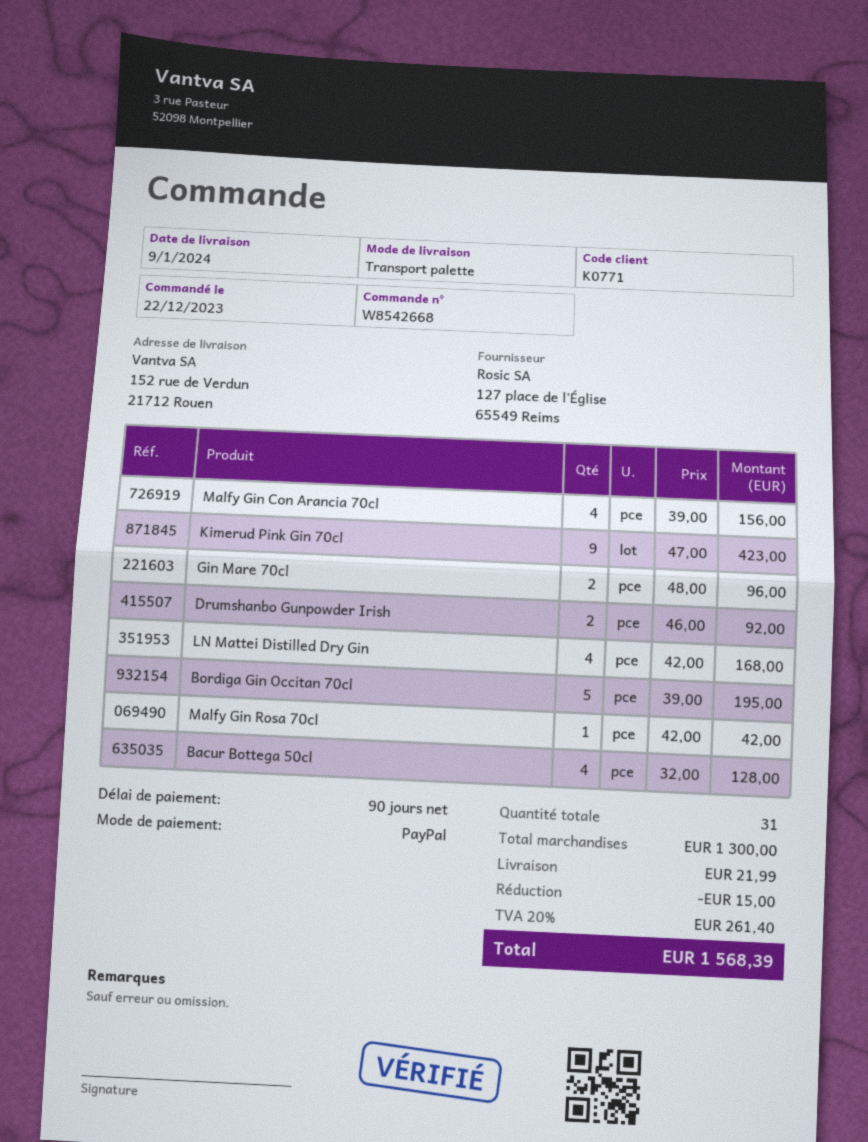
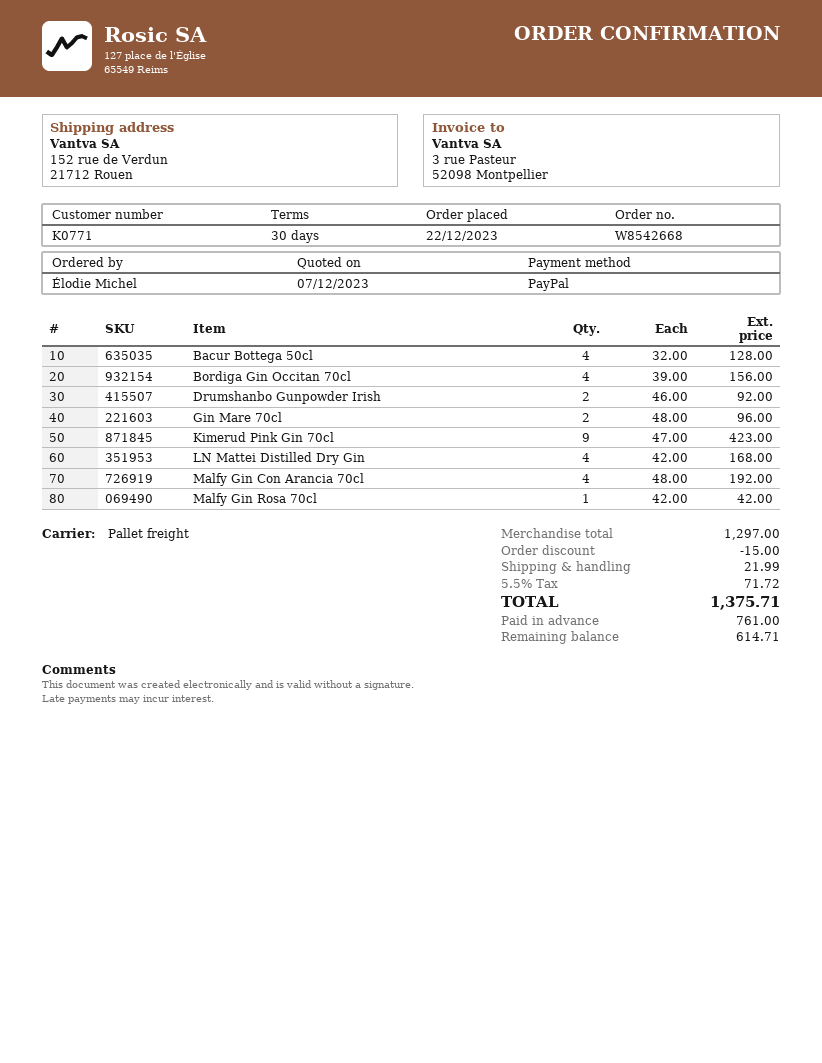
payment terms: 90 days -> 30 days
Malfy Gin Con Arancia 70cl: 4 x 39.00 = 156.00 -> 4 x 48.00 = 192.00
Bordiga Gin Occitan 70cl: 5 x 39.00 = 195.00 -> 4 x 39.00 = 156.00
subtotal: 1300.00 -> 1297.00
tax: 20% = 261.40 -> 5.5% = 71.72
total: 1568.39 -> 1375.71

